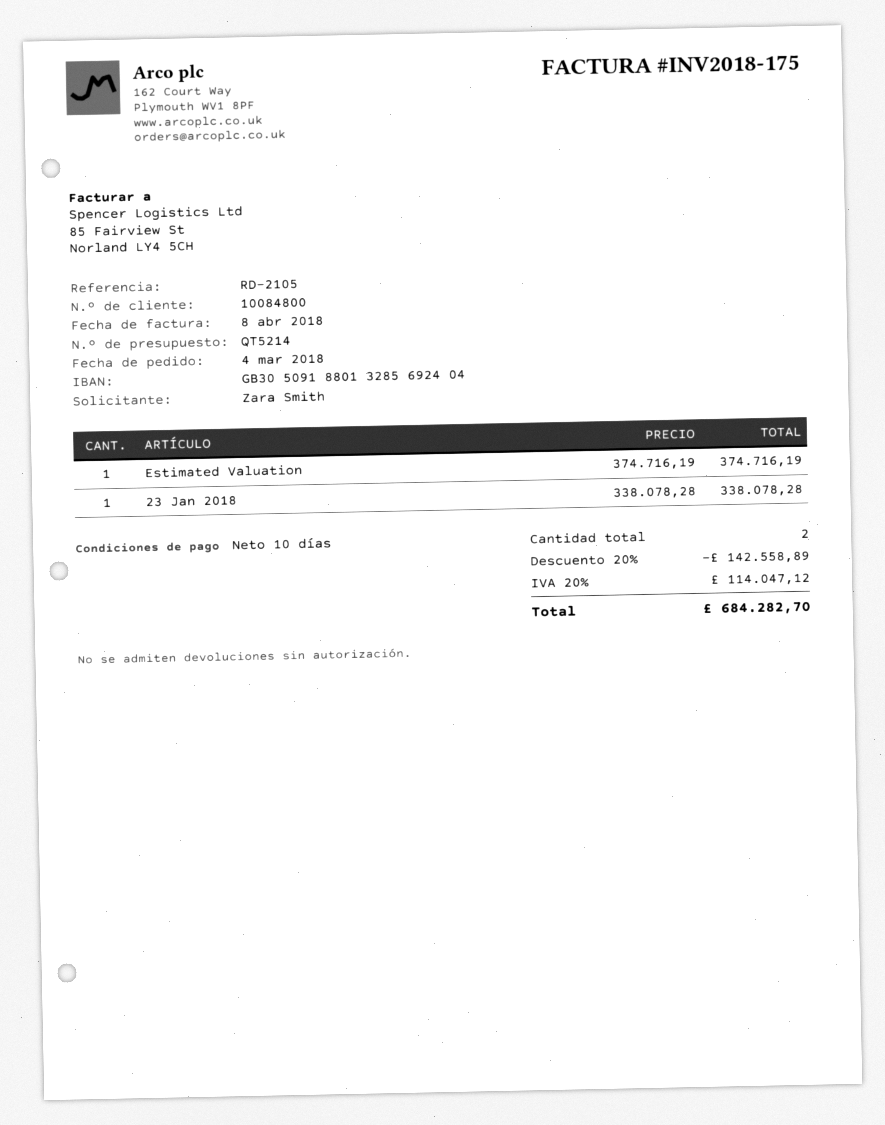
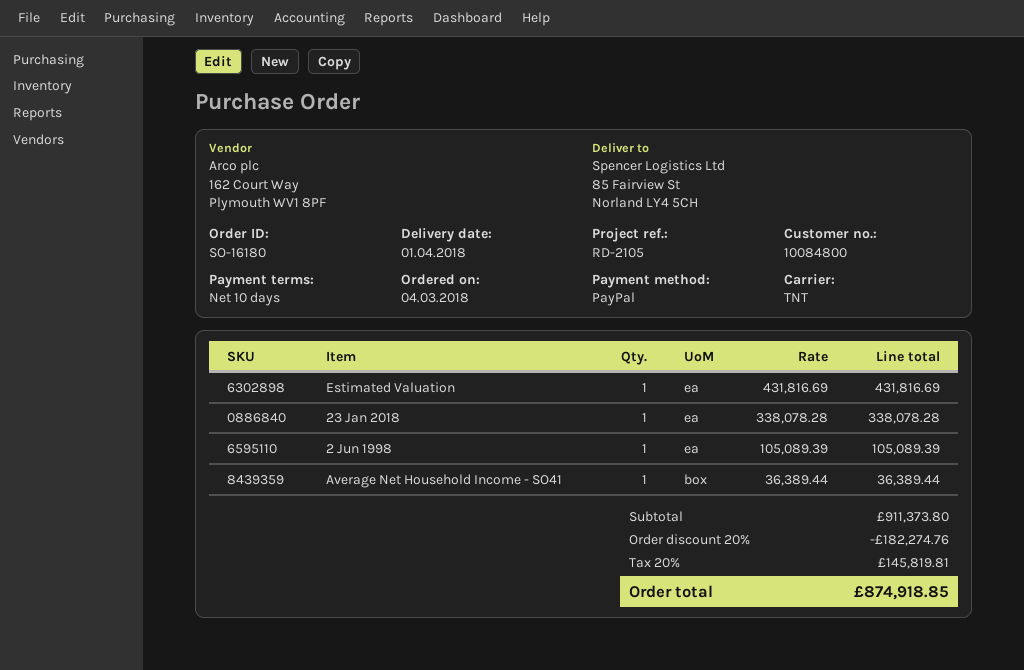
Estimated Valuation: 1 x 374716.19 = 374716.19 -> 1 x 431816.69 = 431816.69
2 Jun 1998: none -> 1 x 105089.39 = 105089.39
Average Net Household Income - SO41: none -> 1 x 36389.44 = 36389.44
discount: 20% = 142558.89 -> 20% = 182274.76
tax: 20% = 114047.12 -> 20% = 145819.81
total: 684282.70 -> 874918.85

